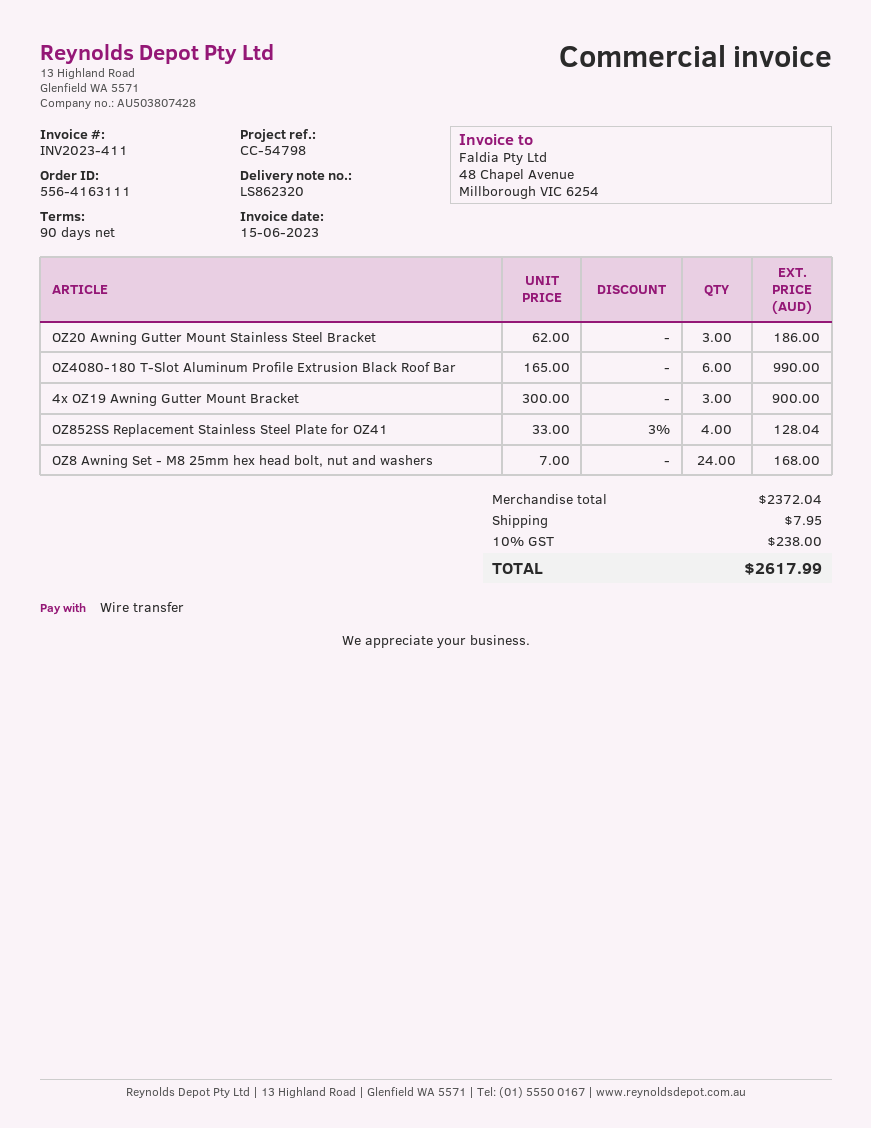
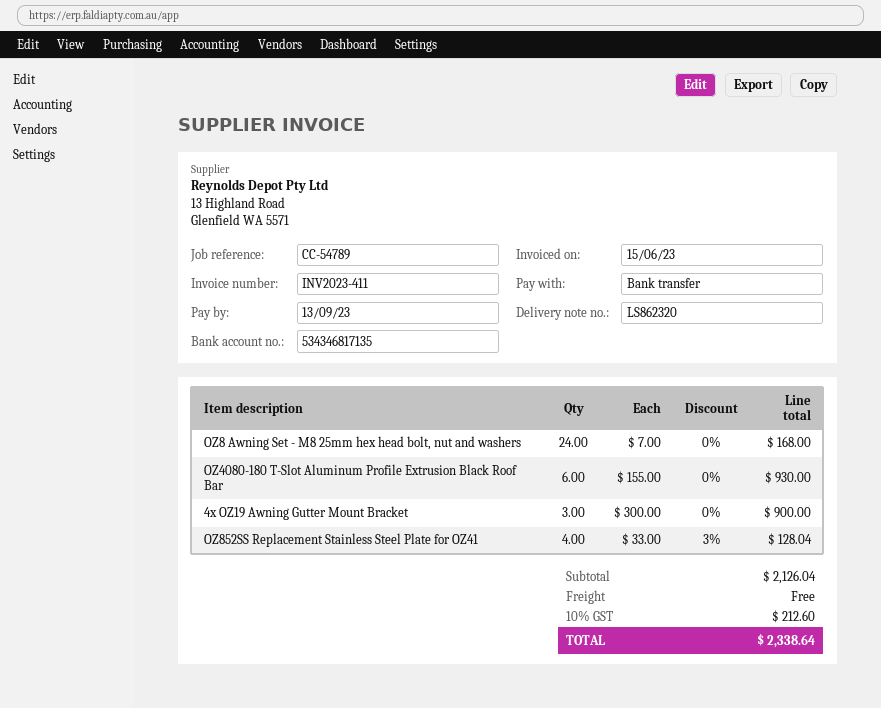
reference: CC-54798 -> CC-54789
OZ20 Awning Gutter Mount Stainless Steel Bracket: 3 x 62.00 = 186.00 -> none
OZ4080-180 T-Slot Aluminum Profile Extrusion Black Roof Bar: 6 x 165.00 = 990.00 -> 6 x 155.00 = 930.00
subtotal: 2372.04 -> 2126.04
shipping: 7.95 -> 0.00
tax: 10% = 238.00 -> 10% = 212.60
total: 2617.99 -> 2338.64

